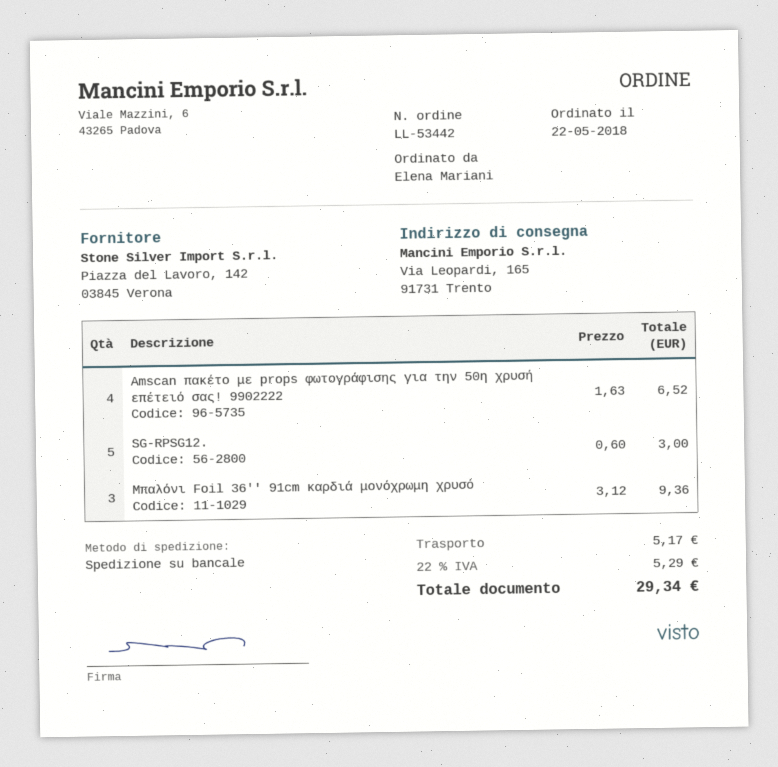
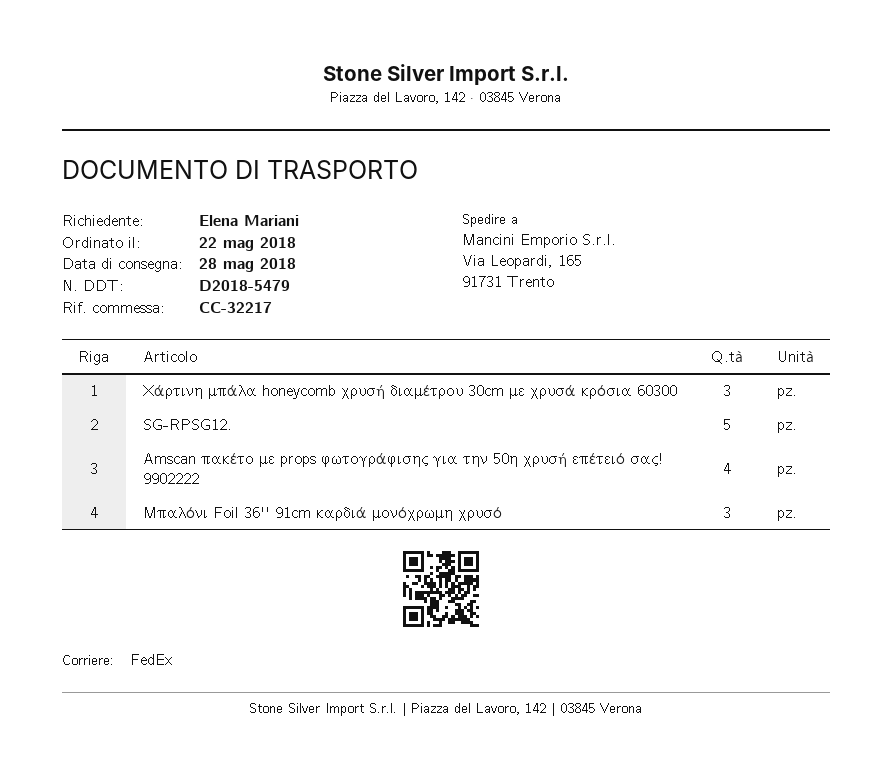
shipping method: pallet freight -> FedEx
Χάρτινη μπάλα honeycomb χρυσή διαμέτρου 30cm με χρυσά κρόσια 60300: none -> 3

